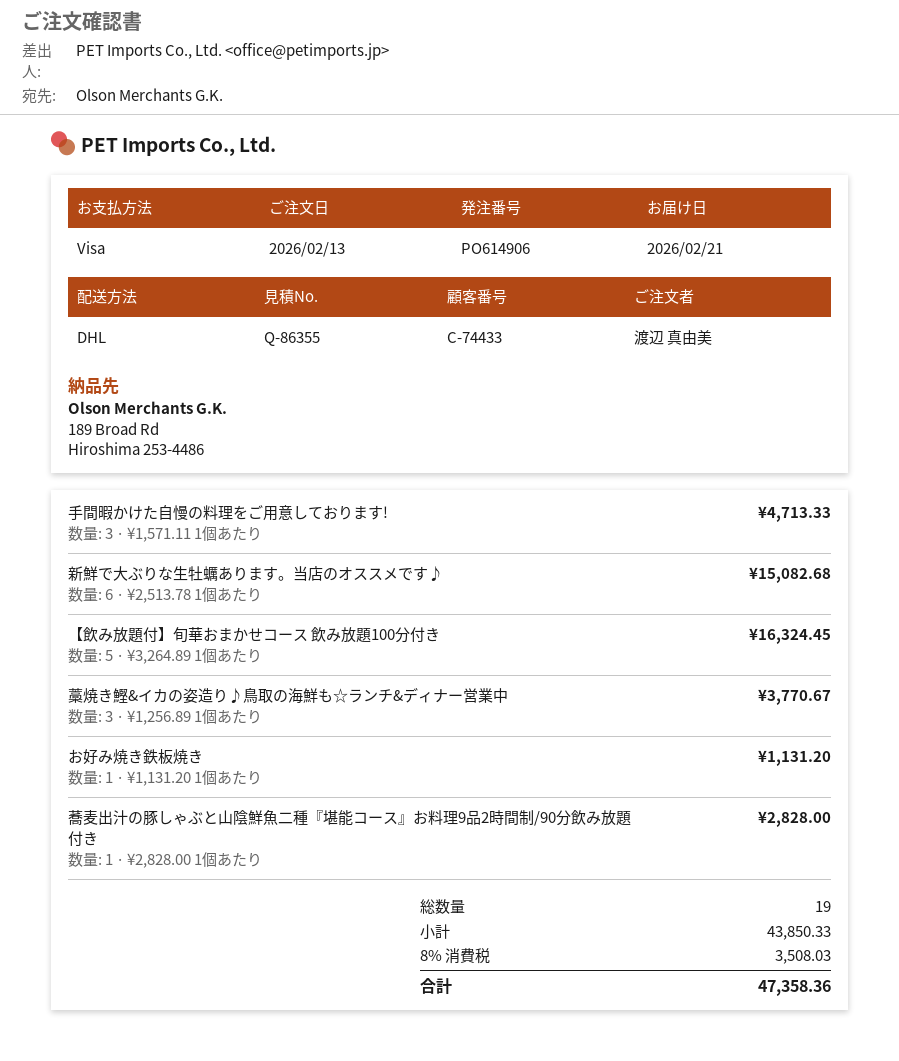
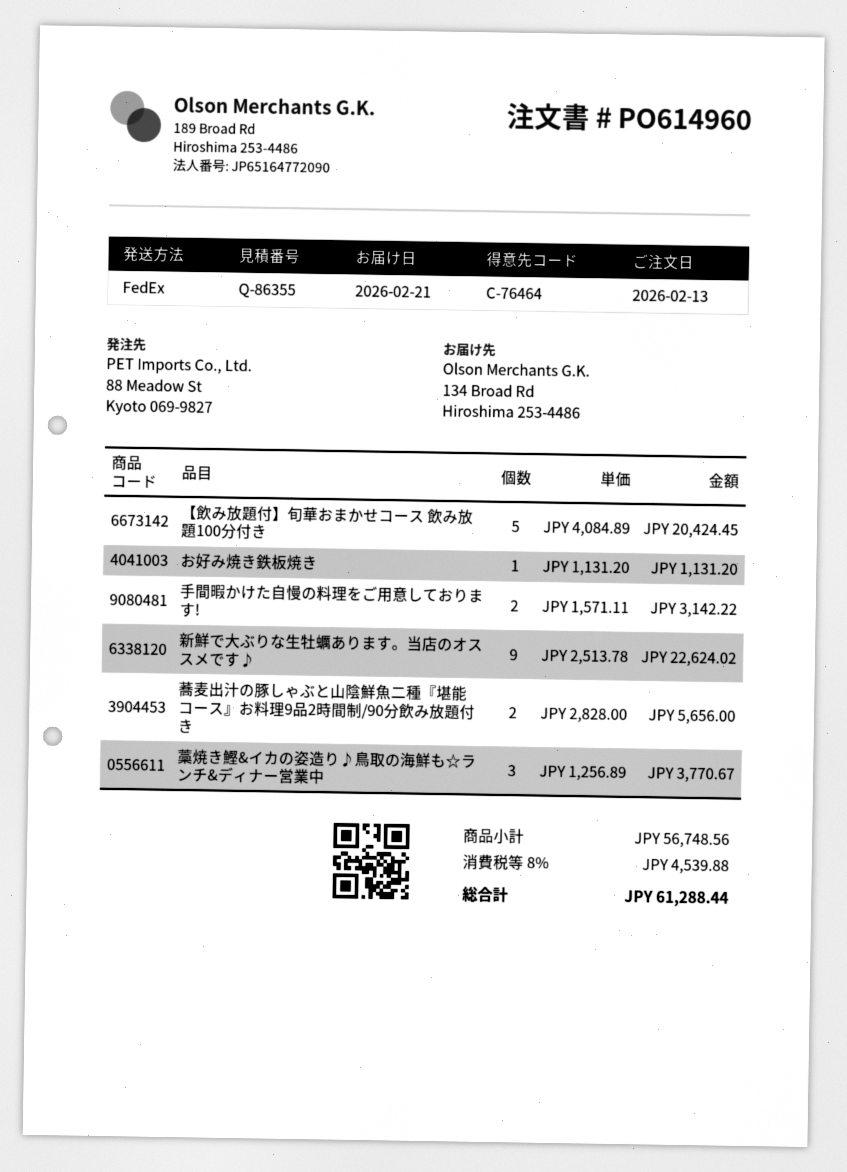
order number: PO614906 -> PO614960
customer number: C-74433 -> C-76464
shipping method: DHL -> FedEx
ship to: 189 Broad Rd, Hiroshima 253-4486 -> 134 Broad Rd, Hiroshima 253-4486
手間暇かけた自慢の料理をご用意しております!: 3 x 1571.11 = 4713.33 -> 2 x 1571.11 = 3142.22
新鮮で大ぶりな生牡蠣あります。当店のオススメです♪: 6 x 2513.78 = 15082.68 -> 9 x 2513.78 = 22624.02
【飲み放題付】旬華おまかせコース 飲み放題100分付き: 5 x 3264.89 = 16324.45 -> 5 x 4084.89 = 20424.45
蕎麦出汁の豚しゃぶと山陰鮮魚二種『堪能コース』お料理9品2時間制/90分飲み放題付き: 1 x 2828.00 = 2828.00 -> 2 x 2828.00 = 5656.00
subtotal: 43850.33 -> 56748.56
tax: 8% = 3508.03 -> 8% = 4539.88
total: 47358.36 -> 61288.44

